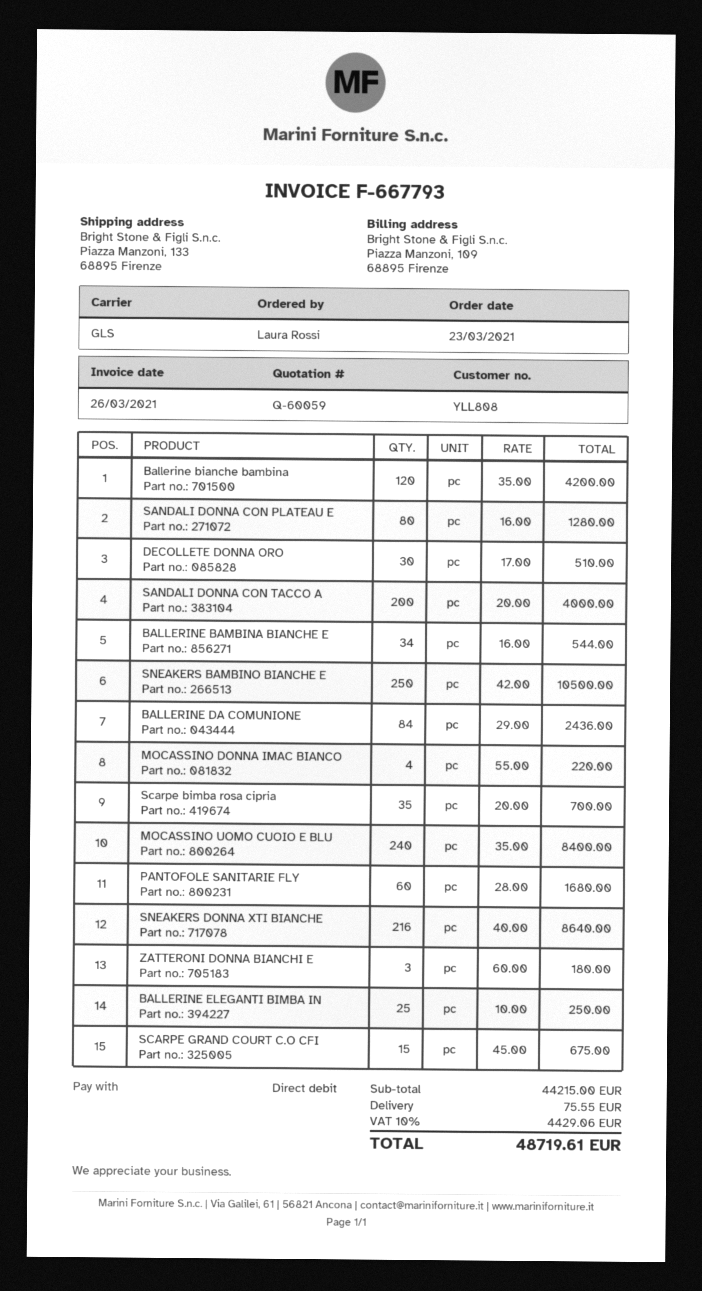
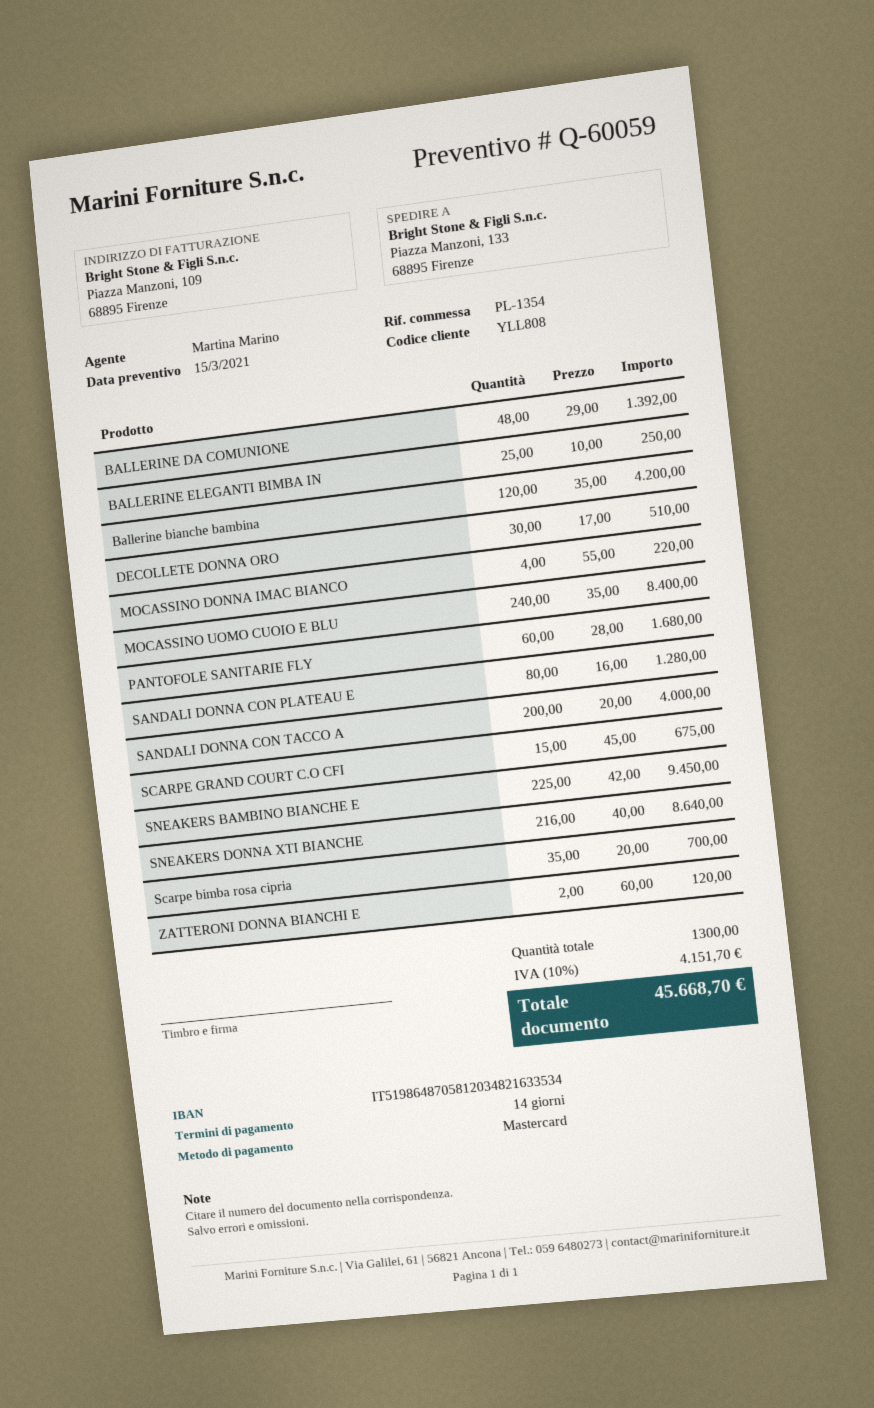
payment method: direct debit -> Mastercard
BALLERINE BAMBINA BIANCHE E: 34 x 16.00 = 544.00 -> none
SNEAKERS BAMBINO BIANCHE E: 250 x 42.00 = 10500.00 -> 225 x 42.00 = 9450.00
BALLERINE DA COMUNIONE: 84 x 29.00 = 2436.00 -> 48 x 29.00 = 1392.00
ZATTERONI DONNA BIANCHI E: 3 x 60.00 = 180.00 -> 2 x 60.00 = 120.00
shipping: 75.55 -> none
tax: 10% = 4429.06 -> 10% = 4151.70
total: 48719.61 -> 45668.70

